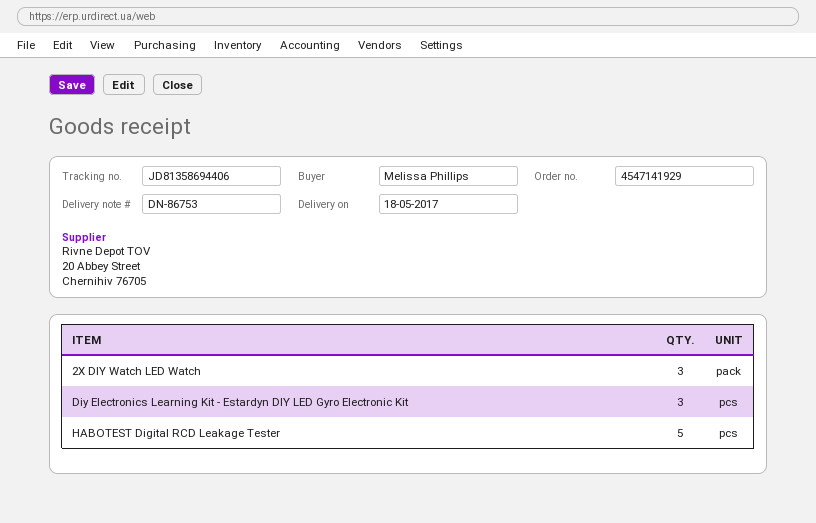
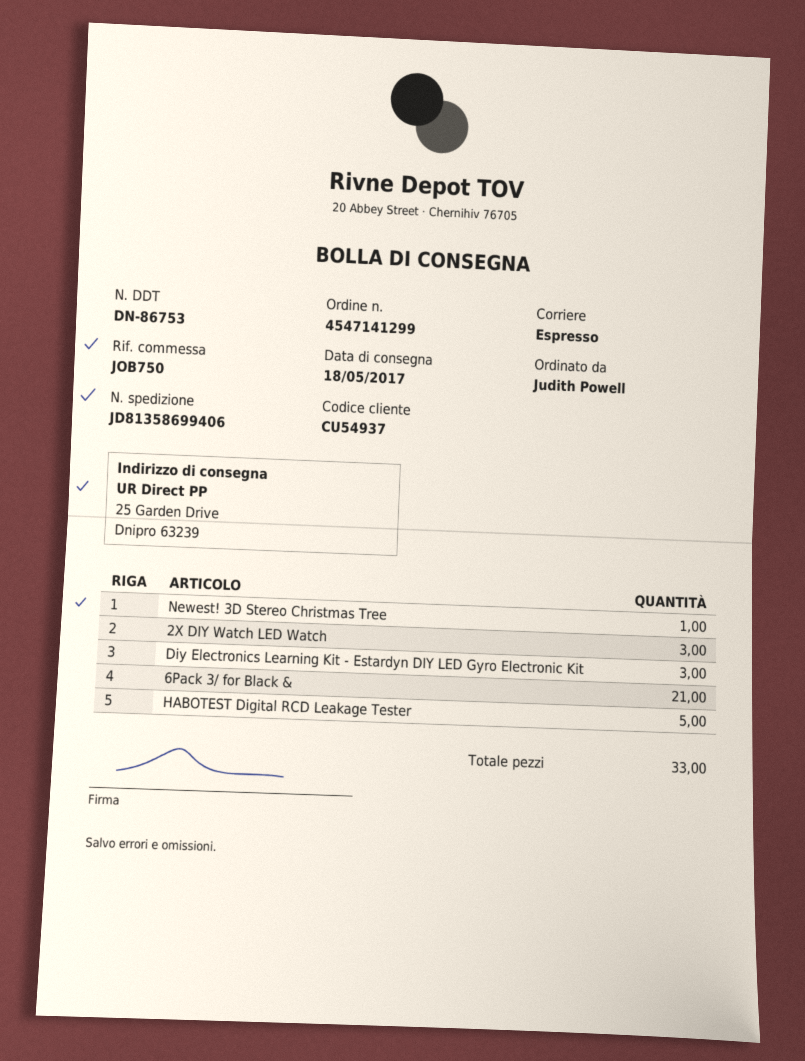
order number: 4547141929 -> 4547141299
ordered by: Melissa Phillips -> Judith Powell
tracking number: JD81358694406 -> JD81358699406
Newest! 3D Stereo Christmas Tree: none -> 1
6Pack 3/ for Black &: none -> 21

